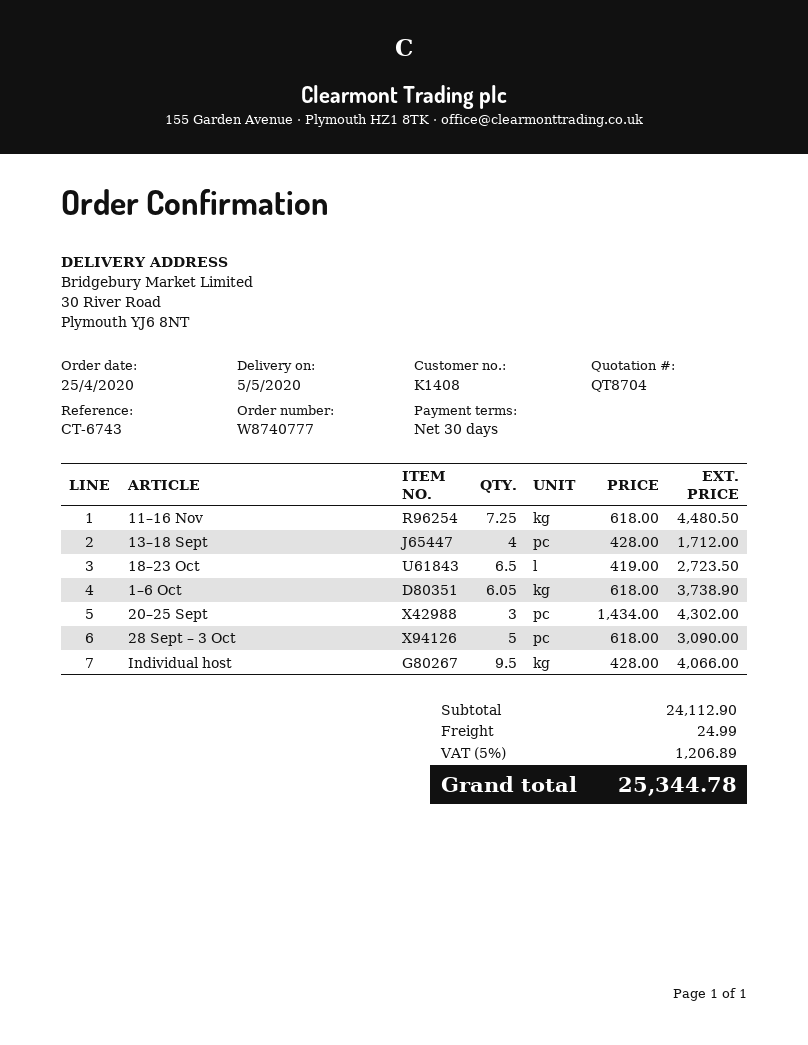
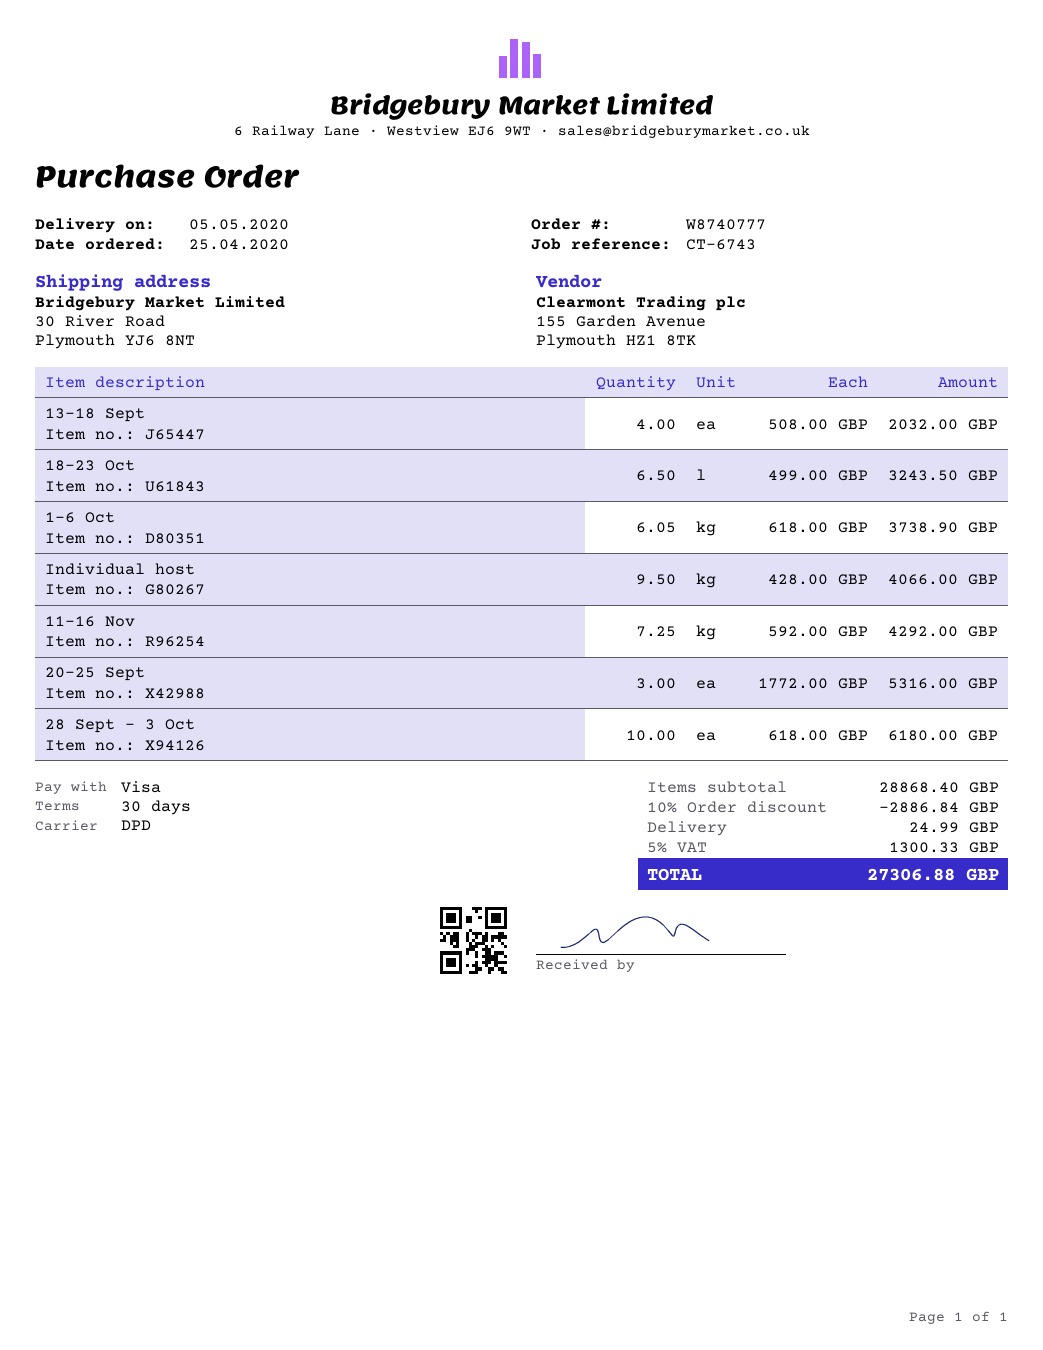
11–16 Nov: 7.25 x 618.00 = 4480.50 -> 7.25 x 592.00 = 4292.00
13–18 Sept: 4 x 428.00 = 1712.00 -> 4 x 508.00 = 2032.00
18–23 Oct: 6.5 x 419.00 = 2723.50 -> 6.5 x 499.00 = 3243.50
20–25 Sept: 3 x 1434.00 = 4302.00 -> 3 x 1772.00 = 5316.00
28 Sept – 3 Oct: 5 x 618.00 = 3090.00 -> 10 x 618.00 = 6180.00
subtotal: 24112.90 -> 28868.40
discount: none -> 10% = 2886.84
tax: 5% = 1206.89 -> 5% = 1300.33
total: 25344.78 -> 27306.88

